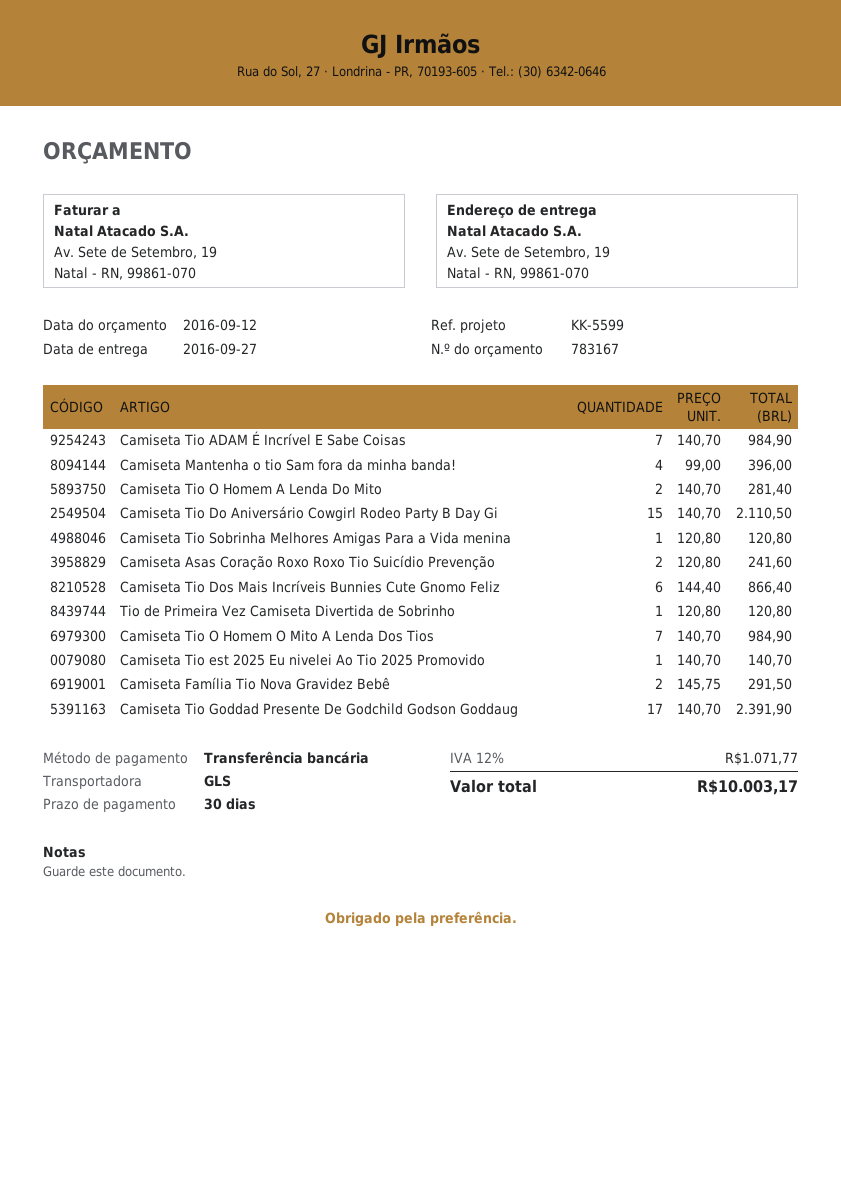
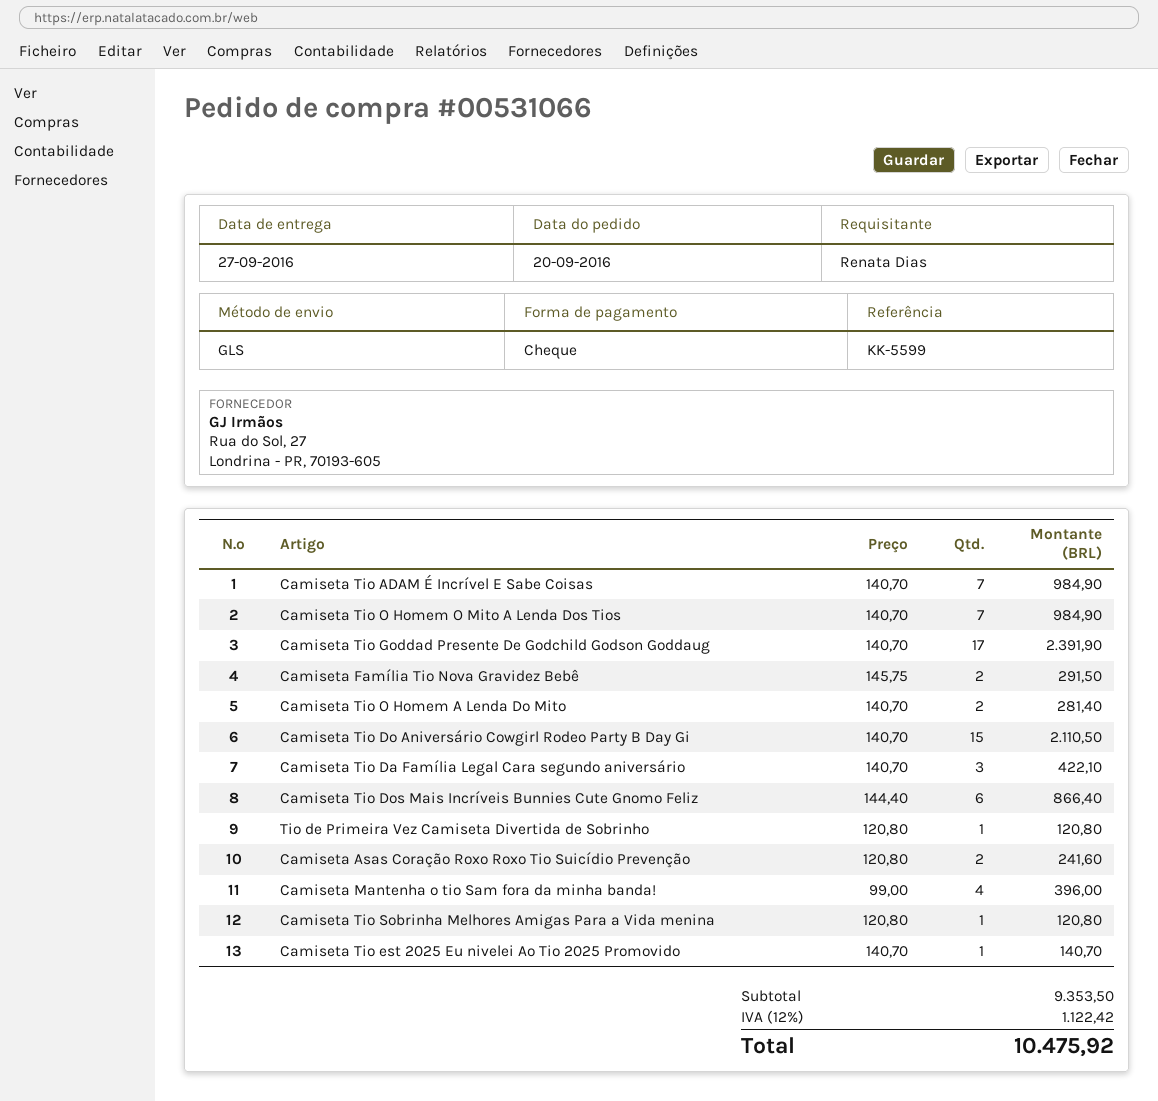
payment method: bank transfer -> cheque
Camiseta Tio Da Família Legal Cara segundo aniversário: none -> 3 x 140.70 = 422.10
tax: 12% = 1071.77 -> 12% = 1122.42
total: 10003.17 -> 10475.92

